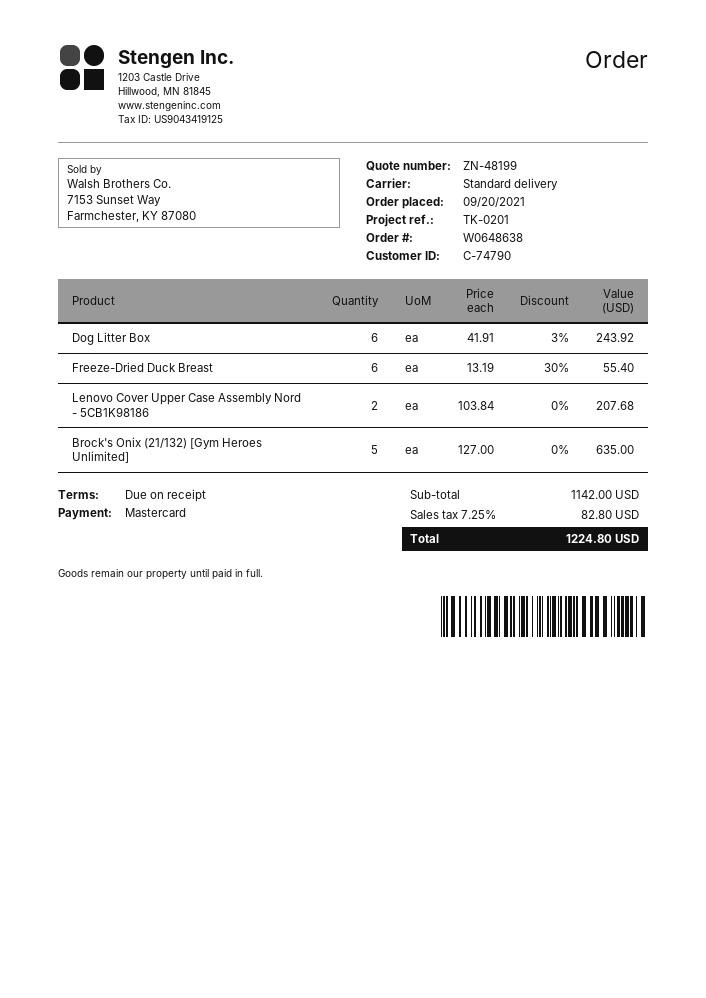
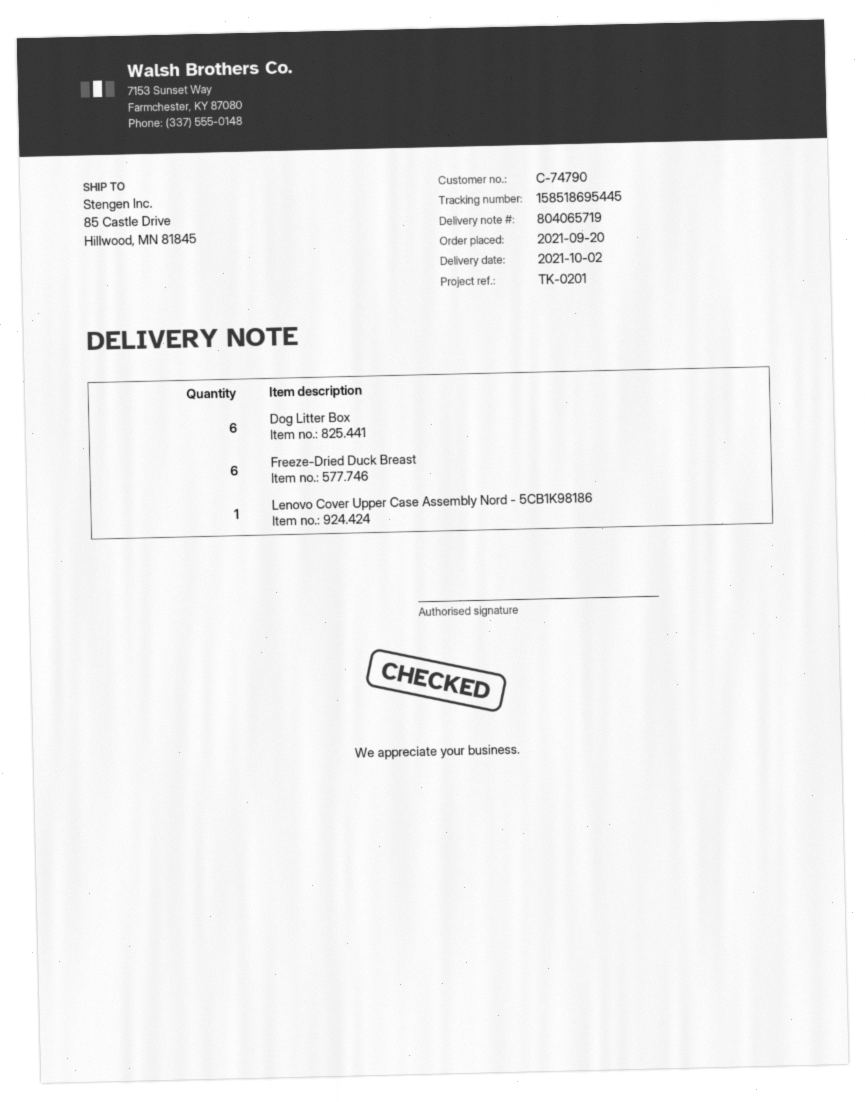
Lenovo Cover Upper Case Assembly Nord - 5CB1K98186: 2 -> 1
Brock's Onix (21/132) [Gym Heroes Unlimited]: 5 -> none

